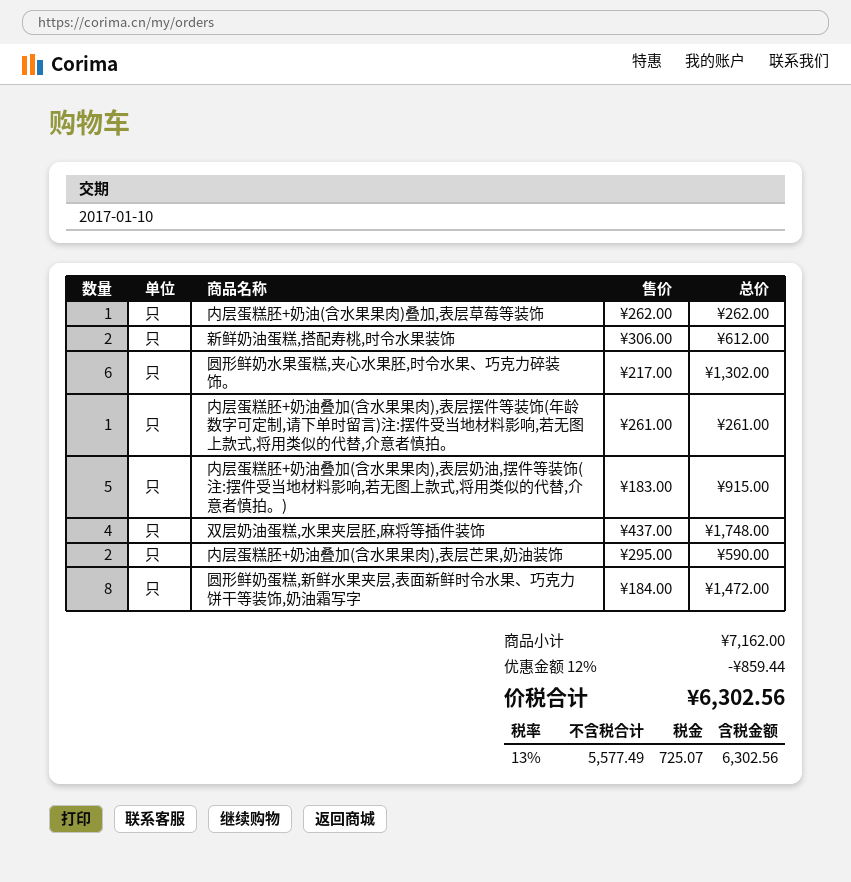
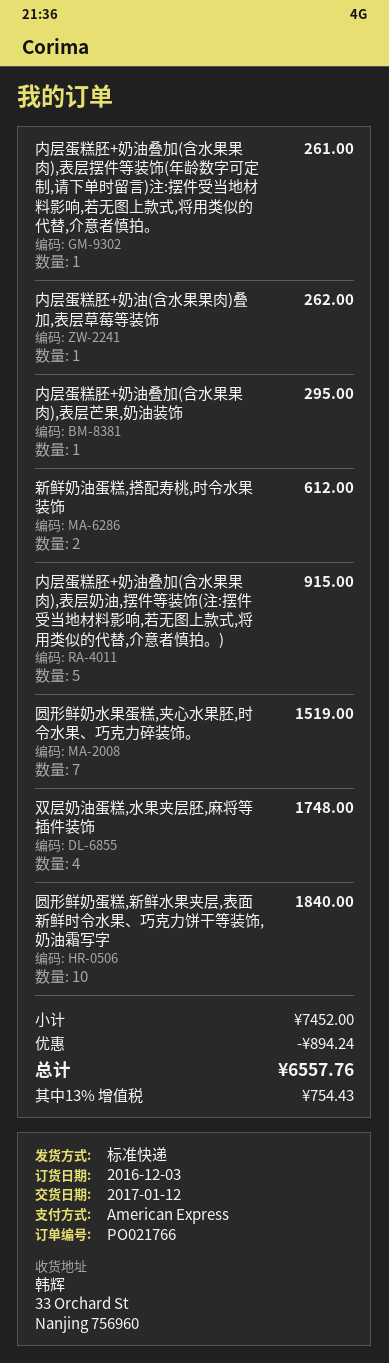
delivery date: 2017-01-10 -> 2017-01-12
圆形鲜奶水果蛋糕,夹心水果胚,时令水果、巧克力碎装饰。: 6 for 1302.00 -> 7 for 1519.00
内层蛋糕胚+奶油叠加(含水果果肉),表层芒果,奶油装饰: 2 for 590.00 -> 1 for 295.00
圆形鲜奶蛋糕,新鲜水果夹层,表面新鲜时令水果、巧克力饼干等装饰,奶油霜写字: 8 for 1472.00 -> 10 for 1840.00
subtotal: 7162.00 -> 7452.00
discount: 859.44 -> 894.24
tax: 13% = 725.07 -> 13% = 754.43
total: 6302.56 -> 6557.76

